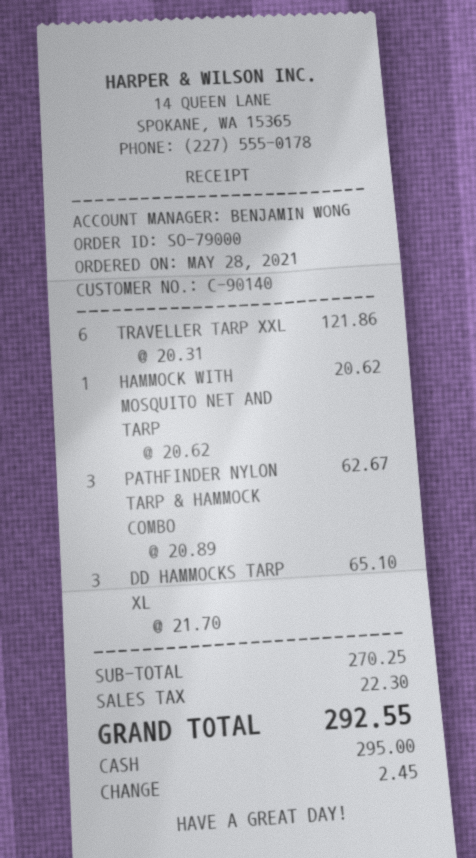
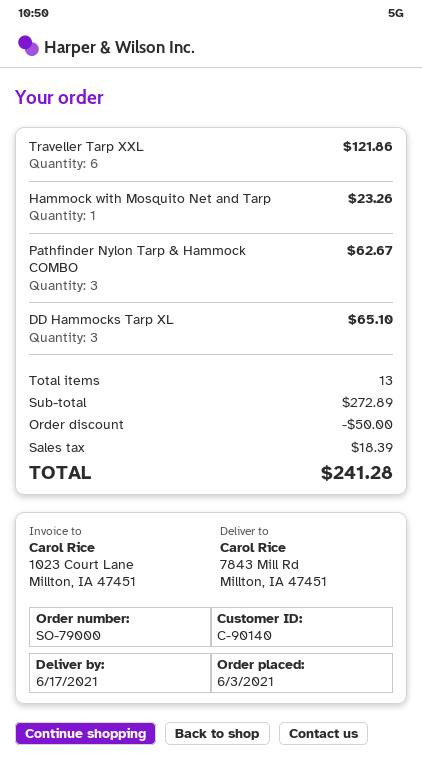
order date: 2021-05-28 -> 2021-06-03
HAMMOCK WITH MOSQUITO NET AND TARP: 1 for 20.62 -> 1 for 23.26
subtotal: 270.25 -> 272.89
discount: none -> 50.00
tax: 22.30 -> 18.39
total: 292.55 -> 241.28

